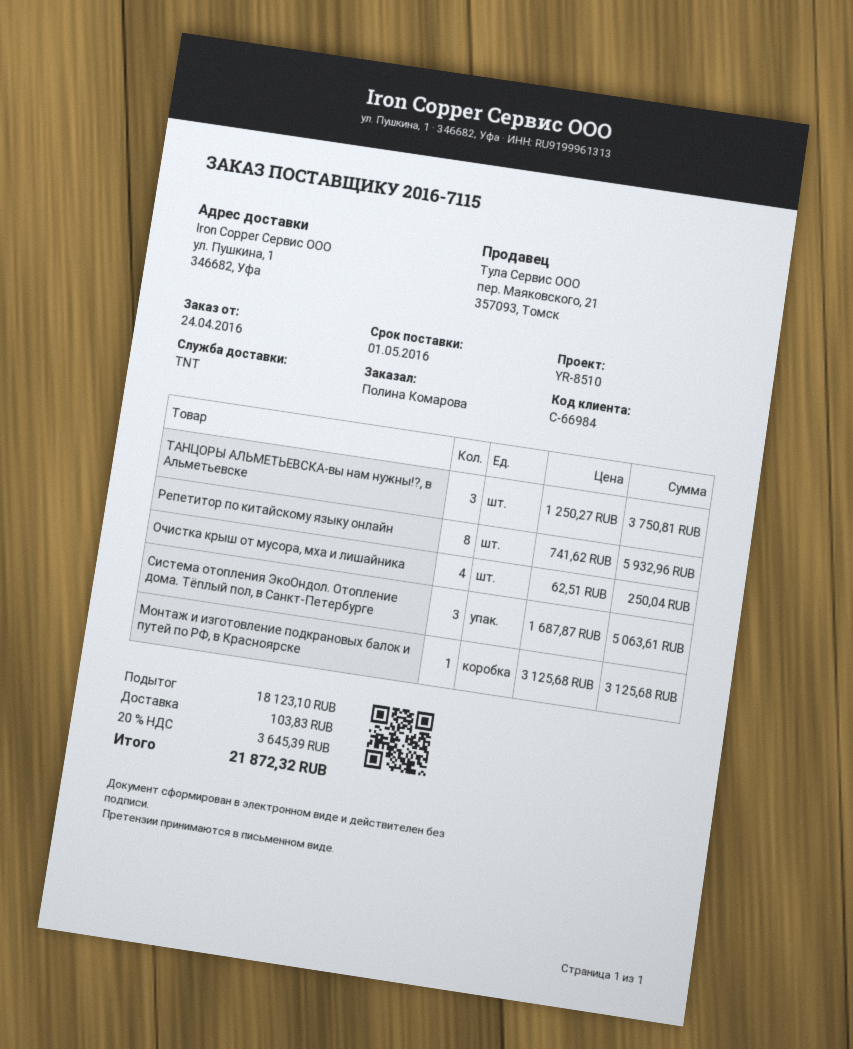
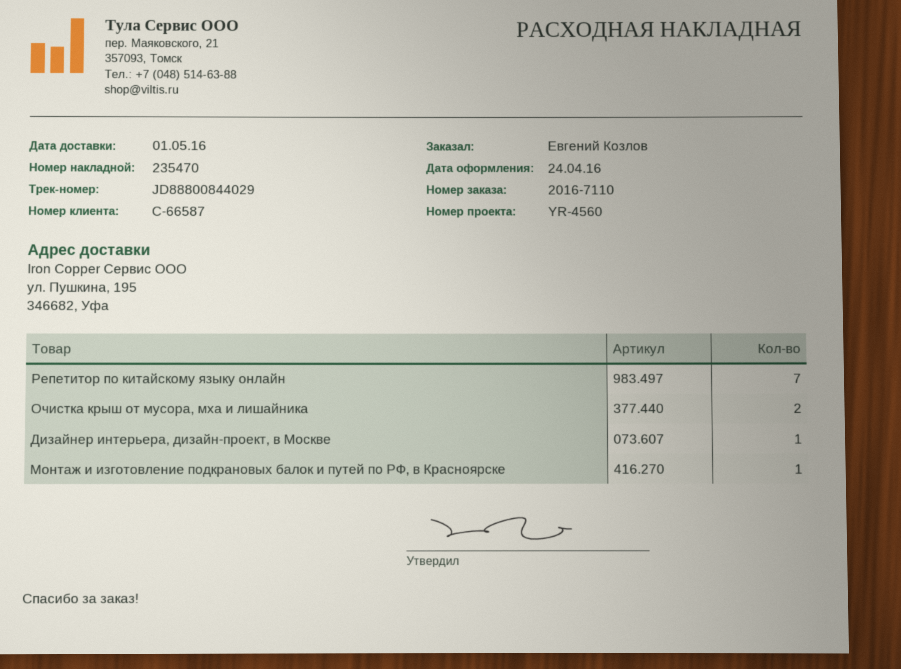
order number: 2016-7115 -> 2016-7110
customer number: C-66984 -> C-66587
reference: YR-8510 -> YR-4560
ordered by: Полина Комарова -> Евгений Козлов
ship to: ул. Пушкина, 1, 346682, Уфа -> ул. Пушкина, 195, 346682, Уфа
ТАНЦОРЫ АЛЬМЕТЬЕВСКА-вы нам нужны!?, в Альметьевске: 3 -> none
Репетитор по китайскому языку онлайн: 8 -> 7
Очистка крыш от мусора, мха и лишайника: 4 -> 2
Система отопления ЭкоОндол. Отопление дома. Тёплый пол, в Санкт-Петербурге: 3 -> none
Дизайнер интерьера, дизайн-проект, в Москве: none -> 1

